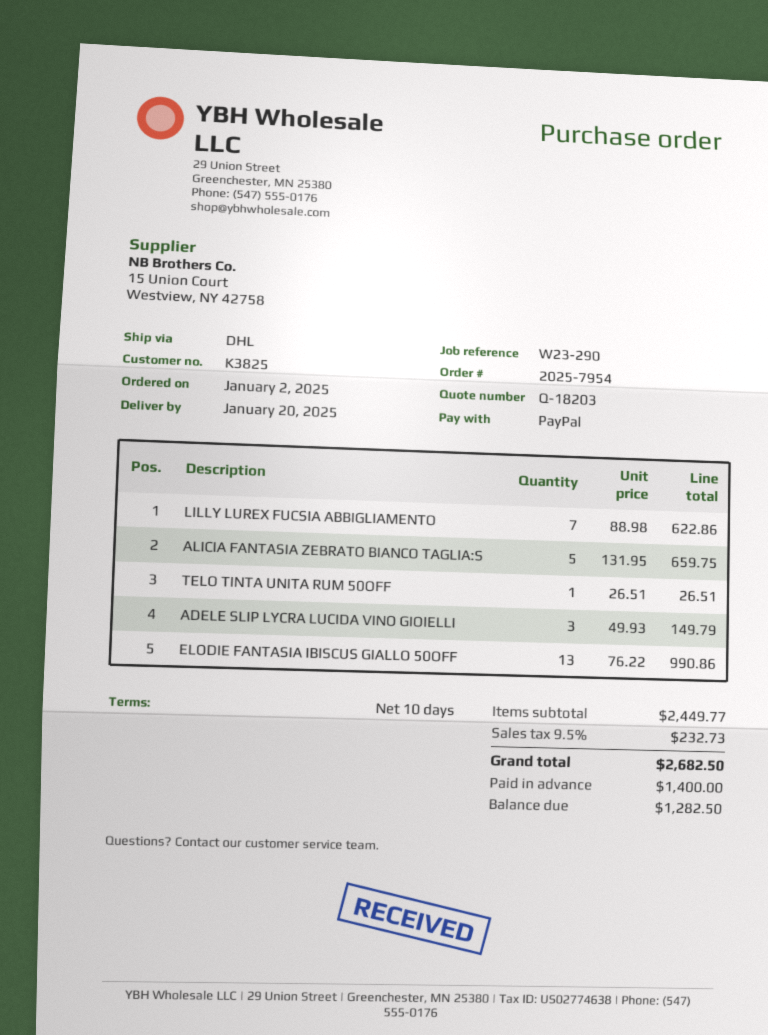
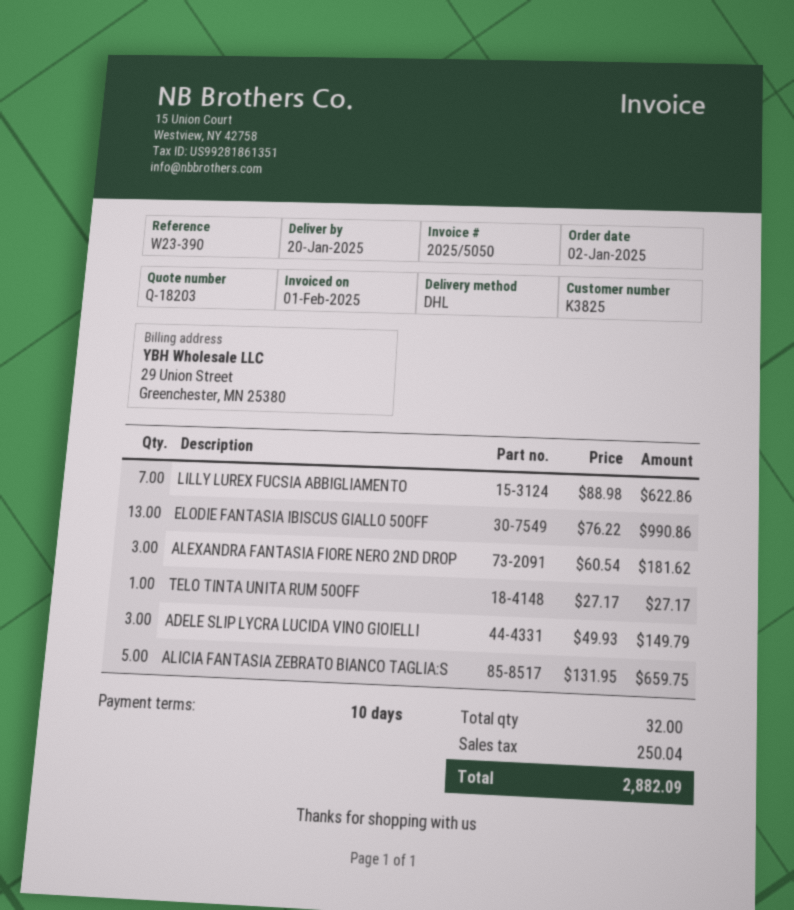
reference: W23-290 -> W23-390
TELO TINTA UNITA RUM 50OFF: 1 x 26.51 = 26.51 -> 1 x 27.17 = 27.17
ALEXANDRA FANTASIA FIORE NERO 2ND DROP: none -> 3 x 60.54 = 181.62
tax: 232.73 -> 250.04
total: 2682.50 -> 2882.09

